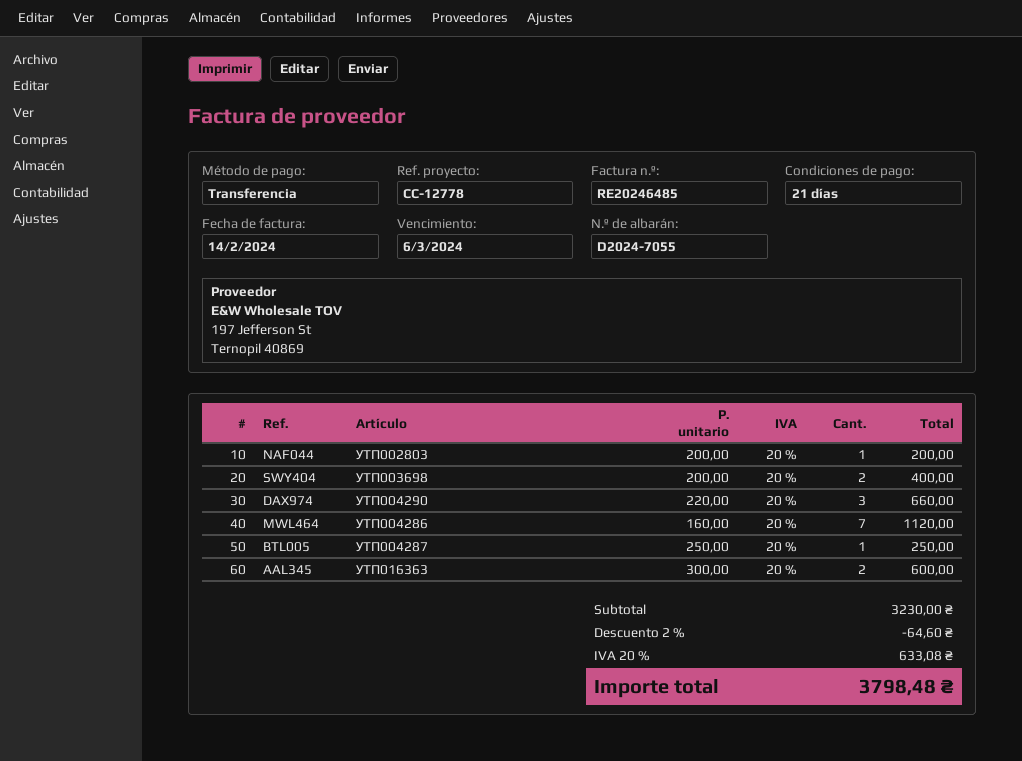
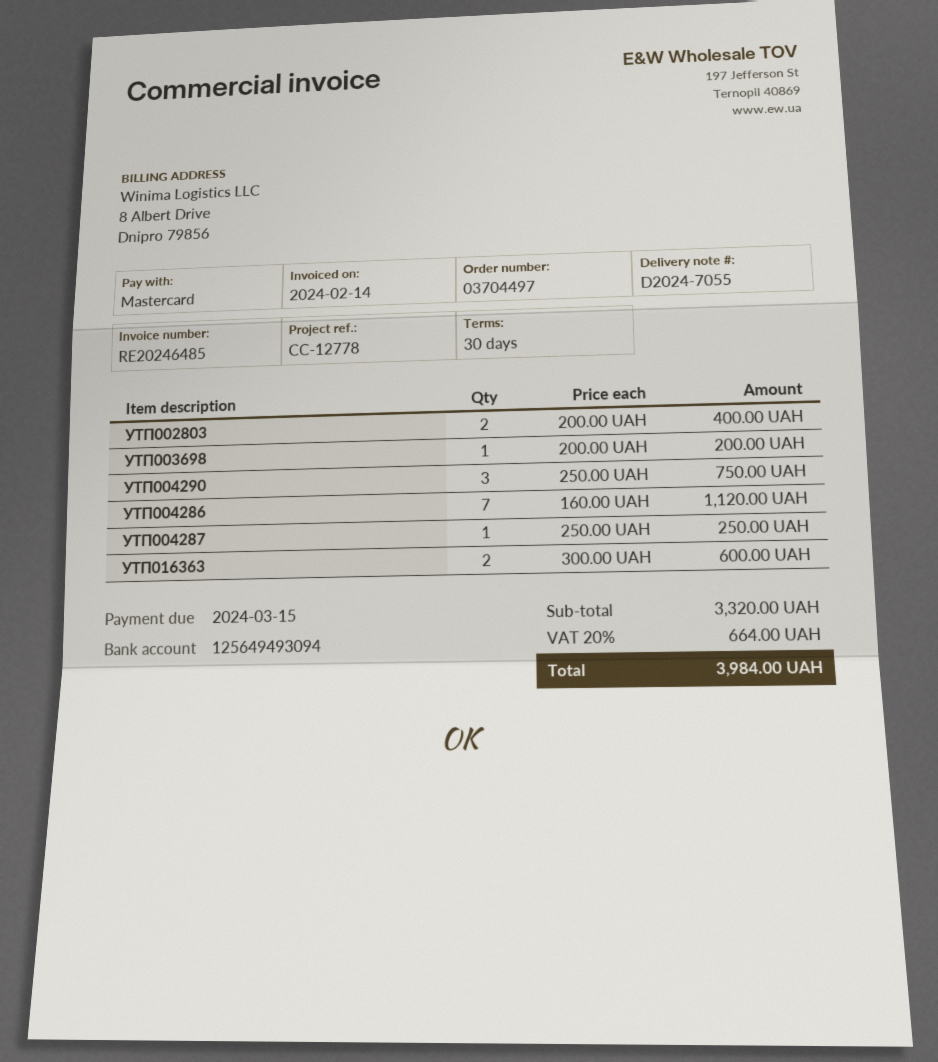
payment terms: 21 days -> 30 days
due date: 2024-03-06 -> 2024-03-15
payment method: bank transfer -> Mastercard
УТП002803: 1 x 200.00 = 200.00 -> 2 x 200.00 = 400.00
УТП003698: 2 x 200.00 = 400.00 -> 1 x 200.00 = 200.00
УТП004290: 3 x 220.00 = 660.00 -> 3 x 250.00 = 750.00
subtotal: 3230.00 -> 3320.00
discount: 2% = 64.60 -> none
tax: 20% = 633.08 -> 20% = 664.00
total: 3798.48 -> 3984.00

